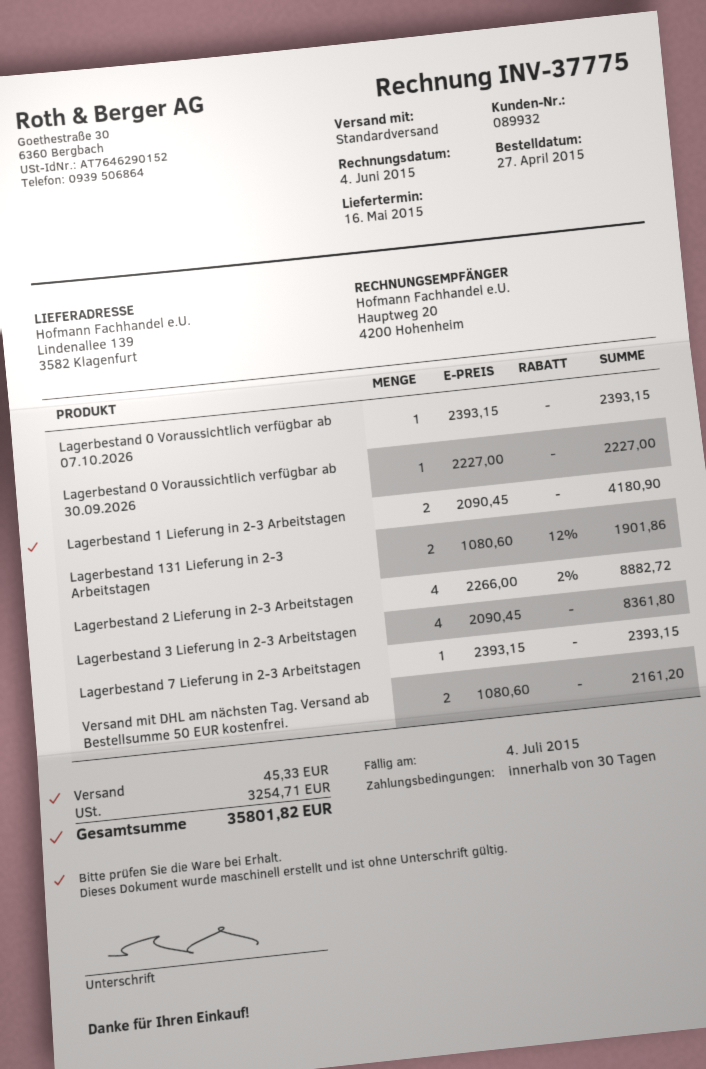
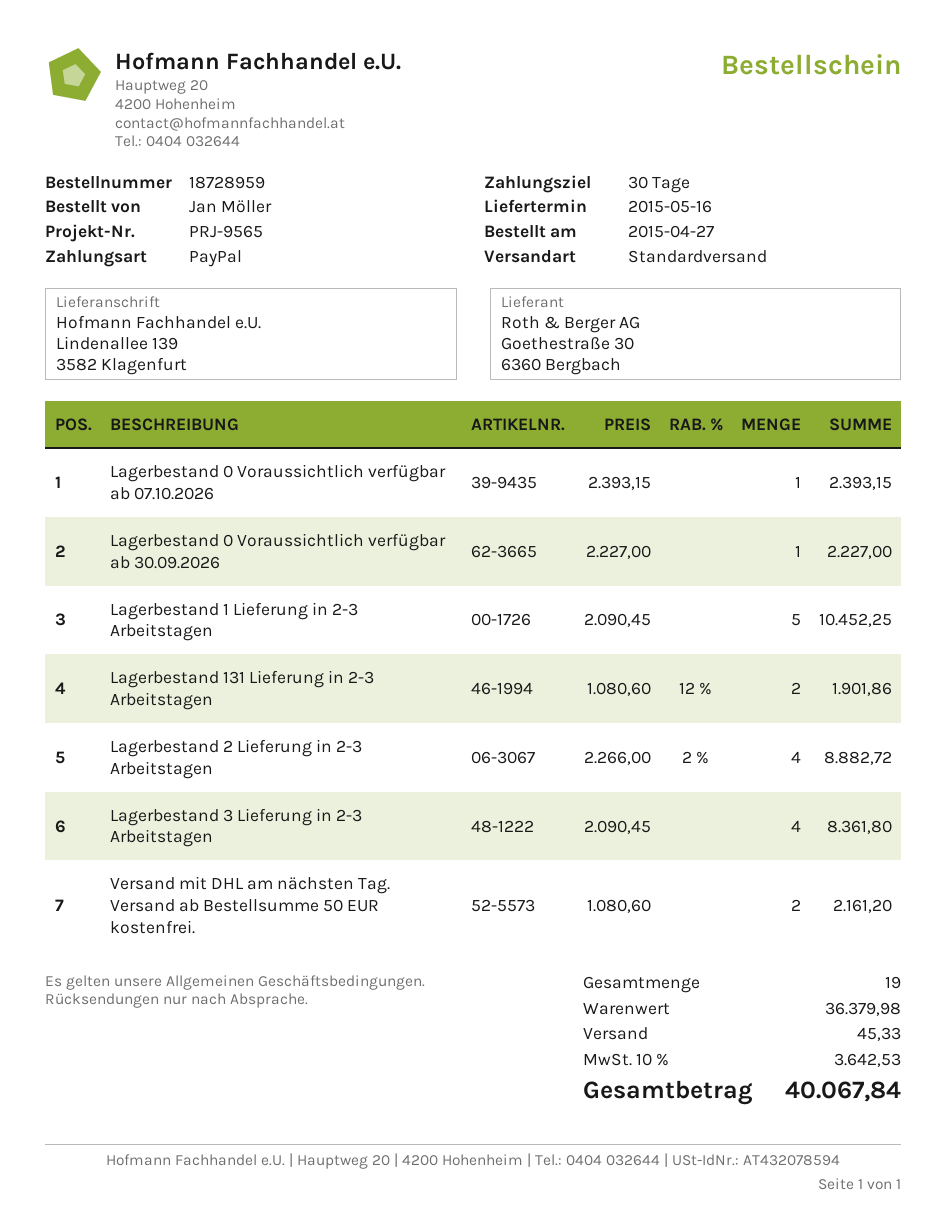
Lagerbestand 1 Lieferung in 2-3 Arbeitstagen: 2 x 2090.45 = 4180.90 -> 5 x 2090.45 = 10452.25
Lagerbestand 7 Lieferung in 2-3 Arbeitstagen: 1 x 2393.15 = 2393.15 -> none
tax: 3254.71 -> 3642.53
total: 35801.82 -> 40067.84

